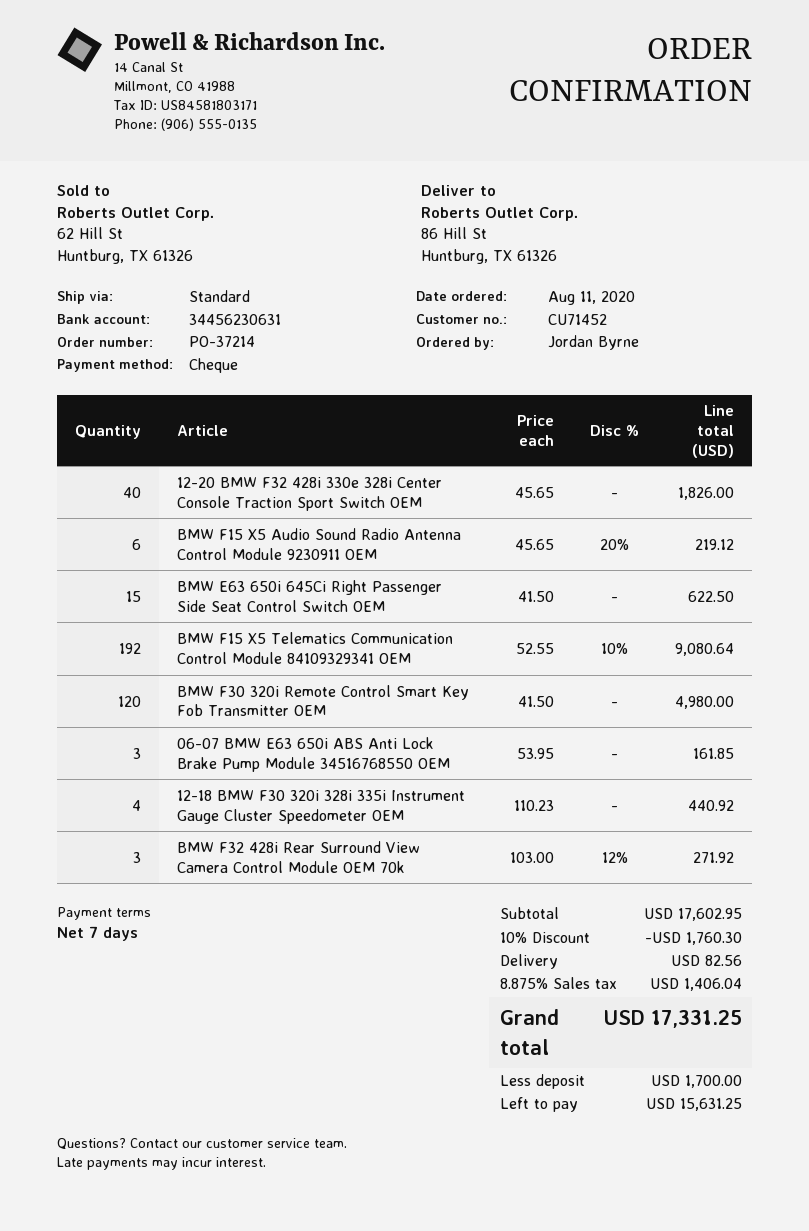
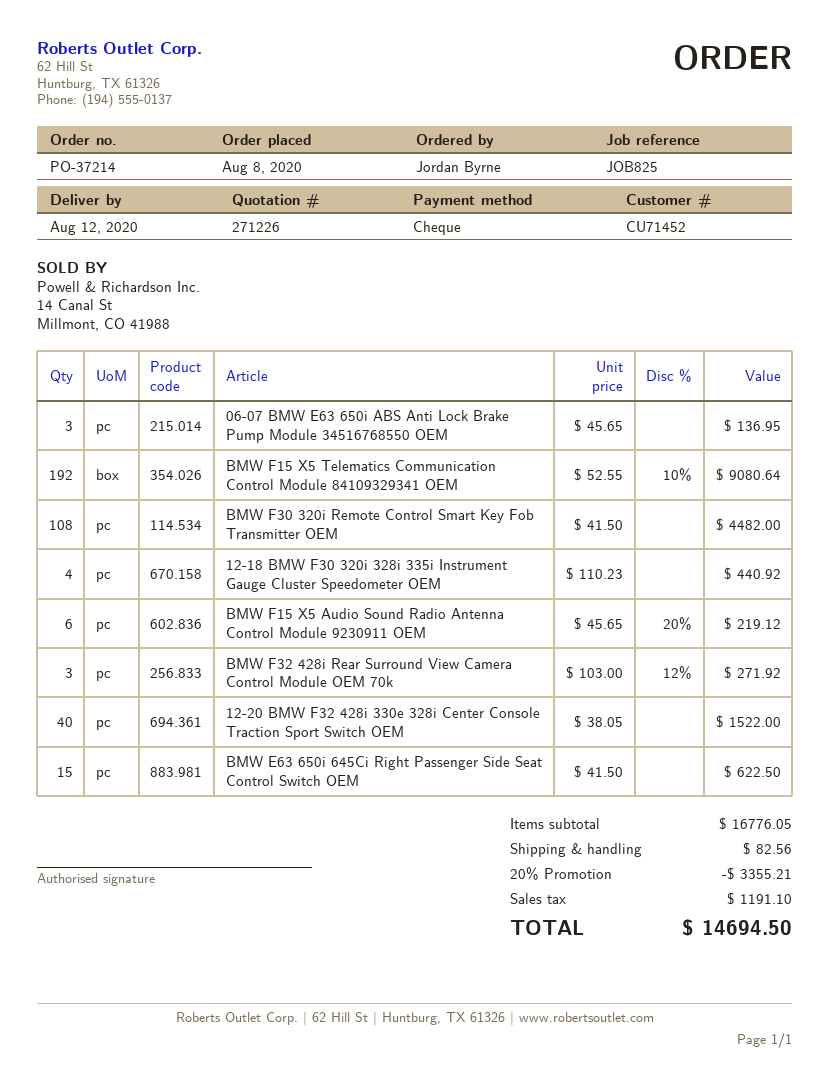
order date: 2020-08-11 -> 2020-08-08
12-20 BMW F32 428i 330e 328i Center Console Traction Sport Switch OEM: 40 x 45.65 = 1826.00 -> 40 x 38.05 = 1522.00
BMW F30 320i Remote Control Smart Key Fob Transmitter OEM: 120 x 41.50 = 4980.00 -> 108 x 41.50 = 4482.00
06-07 BMW E63 650i ABS Anti Lock Brake Pump Module 34516768550 OEM: 3 x 53.95 = 161.85 -> 3 x 45.65 = 136.95
subtotal: 17602.95 -> 16776.05
discount: 10% = 1760.30 -> 20% = 3355.21
tax: 1406.04 -> 1191.10
total: 17331.25 -> 14694.50

